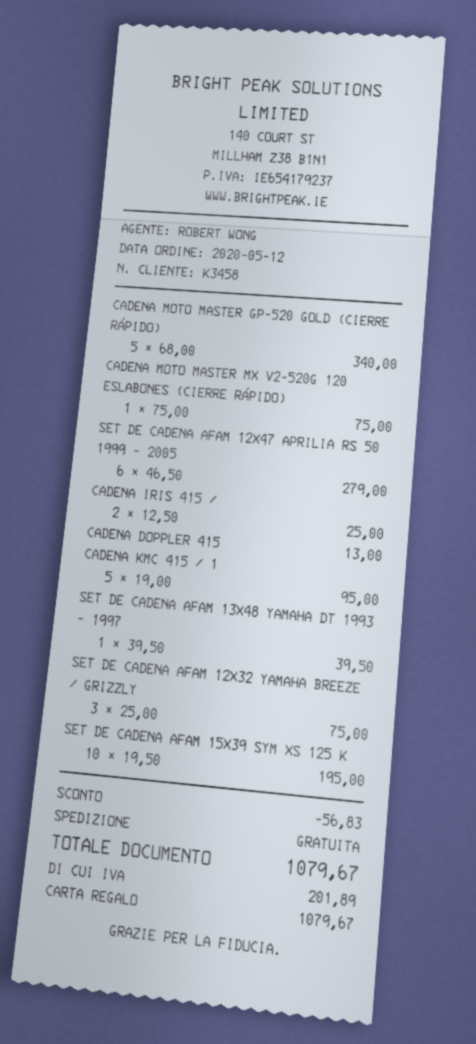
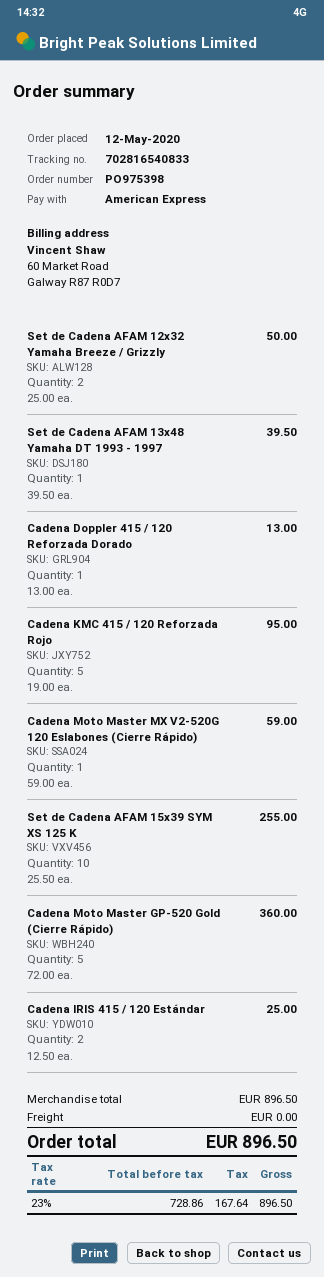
payment method: gift card -> American Express
CADENA MOTO MASTER GP-520 GOLD (CIERRE RÁPIDO): 5 x 68.00 = 340.00 -> 5 x 72.00 = 360.00
CADENA MOTO MASTER MX V2-520G 120 ESLABONES (CIERRE RÁPIDO): 1 x 75.00 = 75.00 -> 1 x 59.00 = 59.00
SET DE CADENA AFAM 12X47 APRILIA RS 50 1999 - 2005: 6 x 46.50 = 279.00 -> none
SET DE CADENA AFAM 12X32 YAMAHA BREEZE / GRIZZLY: 3 x 25.00 = 75.00 -> 2 x 25.00 = 50.00
SET DE CADENA AFAM 15X39 SYM XS 125 K: 10 x 19.50 = 195.00 -> 10 x 25.50 = 255.00
discount: 56.83 -> none
tax: 201.89 -> 167.64
total: 1079.67 -> 896.50

